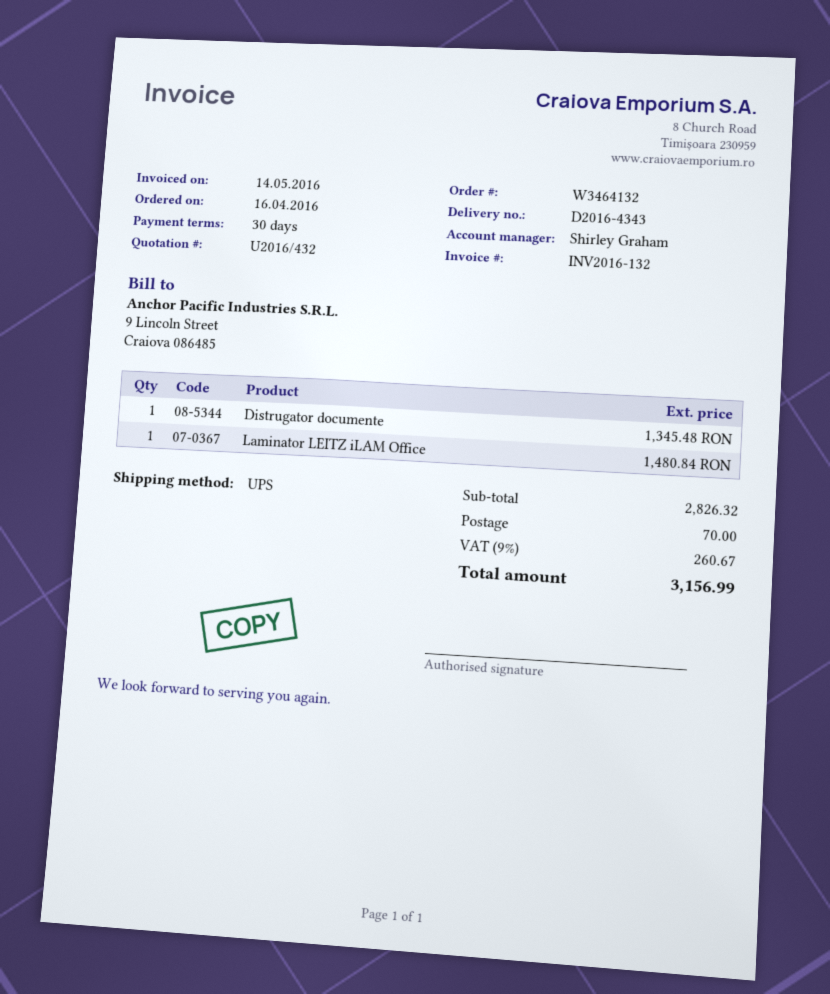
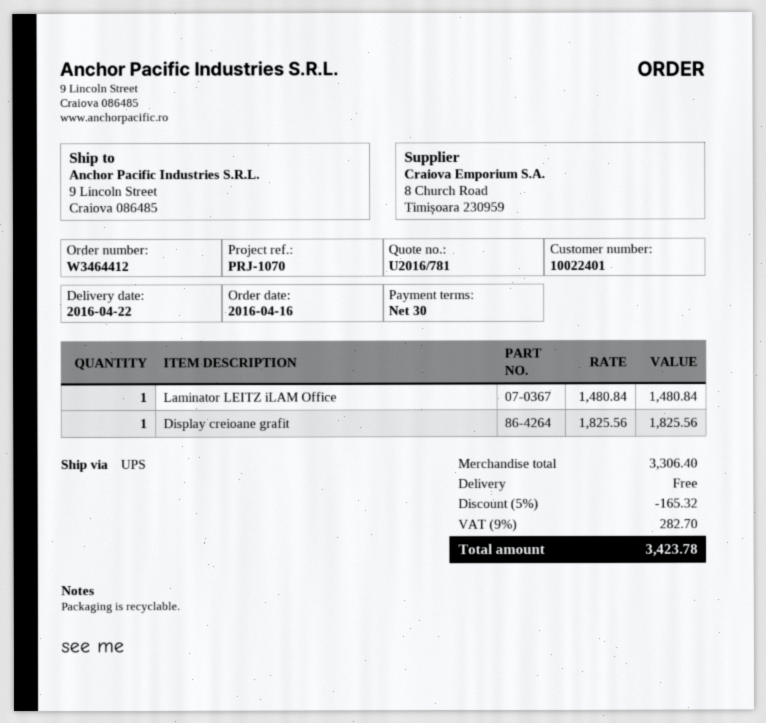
quote number: U2016/432 -> U2016/781
order number: W3464132 -> W3464412
Distrugator documente: 1 for 1345.48 -> none
Display creioane grafit: none -> 1 for 1825.56
subtotal: 2826.32 -> 3306.40
discount: none -> 5% = 165.32
shipping: 70.00 -> 0.00
tax: 9% = 260.67 -> 9% = 282.70
total: 3156.99 -> 3423.78

